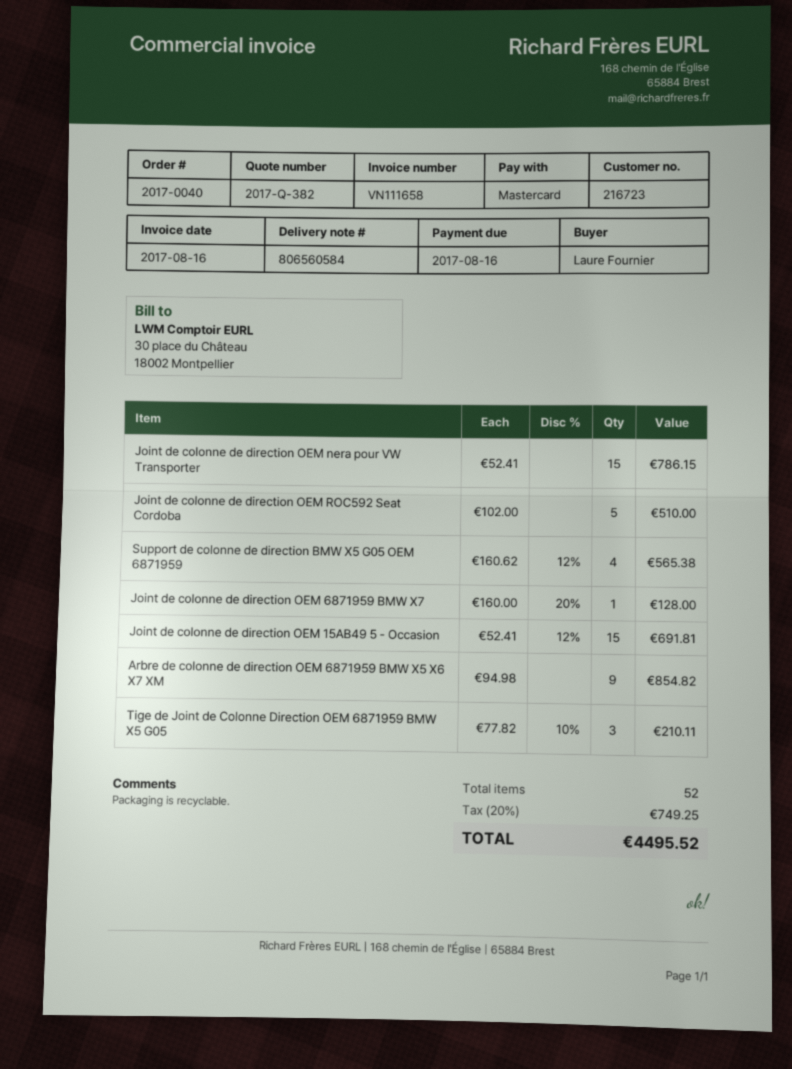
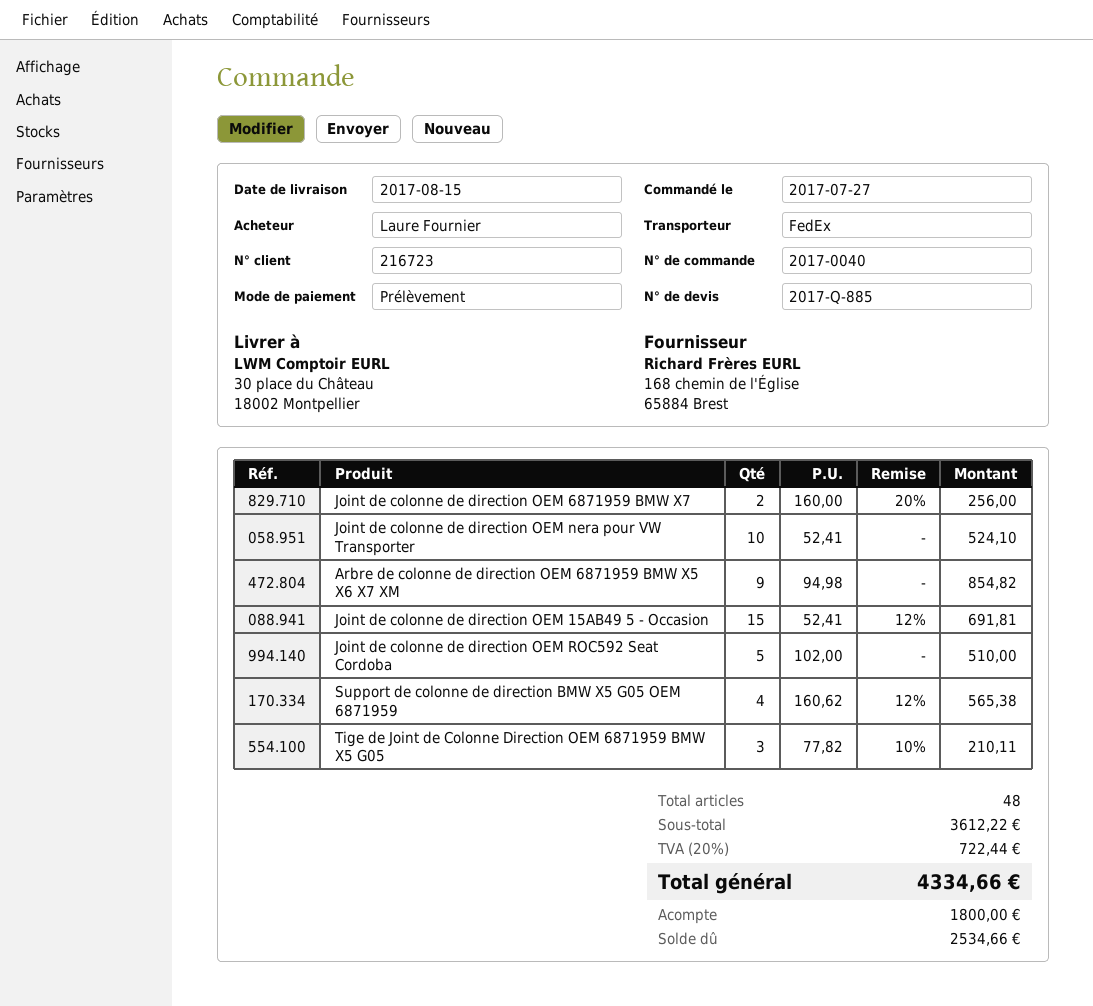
quote number: 2017-Q-382 -> 2017-Q-885
payment method: Mastercard -> direct debit
Joint de colonne de direction OEM nera pour VW Transporter: 15 x 52.41 = 786.15 -> 10 x 52.41 = 524.10
Joint de colonne de direction OEM 6871959 BMW X7: 1 x 160.00 - 20% = 128.00 -> 2 x 160.00 - 20% = 256.00
total quantity: 52 -> 48
tax: 20% = 749.25 -> 20% = 722.44
total: 4495.52 -> 4334.66

